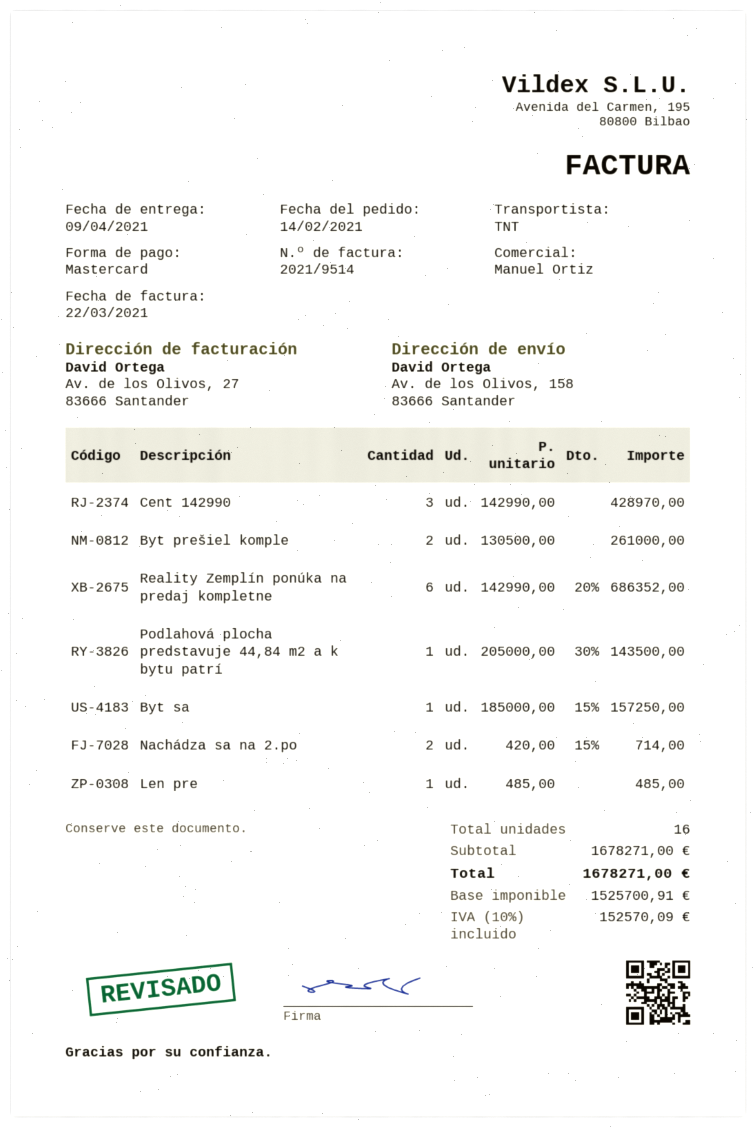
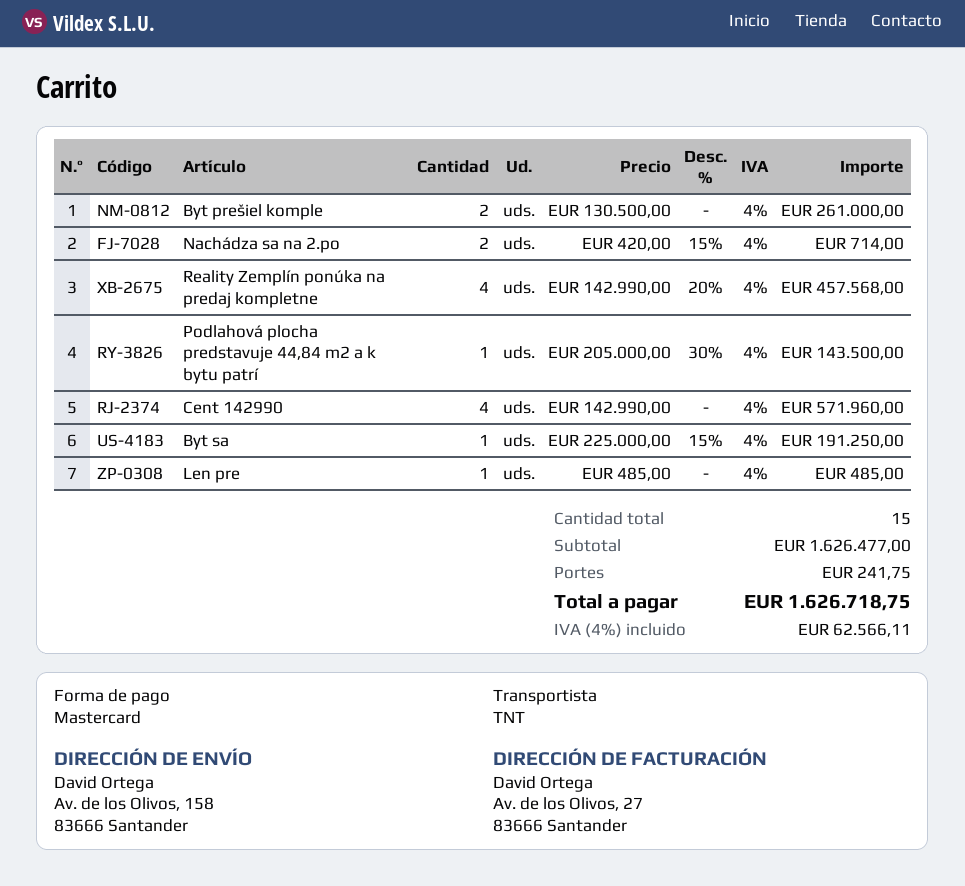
Cent 142990: 3 x 142990.00 = 428970.00 -> 4 x 142990.00 = 571960.00
Reality Zemplín ponúka na predaj kompletne: 6 x 142990.00 - 20% = 686352.00 -> 4 x 142990.00 - 20% = 457568.00
Byt sa: 1 x 185000.00 - 15% = 157250.00 -> 1 x 225000.00 - 15% = 191250.00
total quantity: 16 -> 15
subtotal: 1678271.00 -> 1626477.00
shipping: none -> 241.75
tax: 10% = 152570.09 -> 4% = 62566.11
total: 1678271.00 -> 1626718.75

